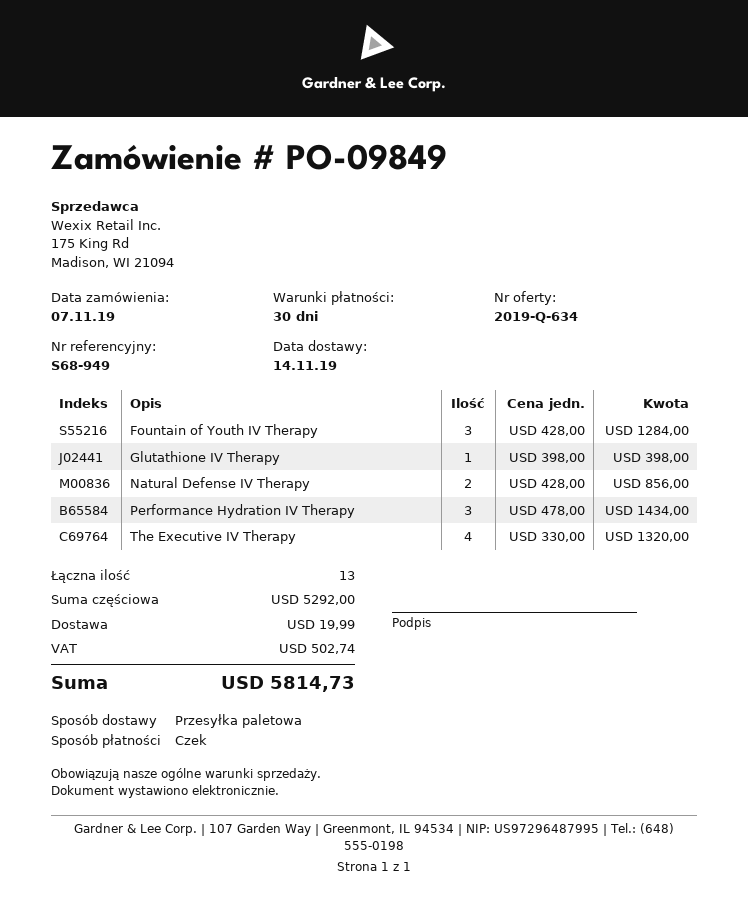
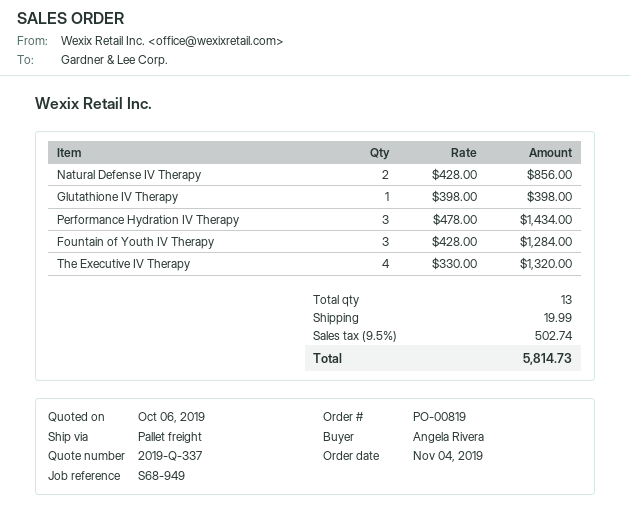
quote number: 2019-Q-634 -> 2019-Q-337
order number: PO-09849 -> PO-00819
order date: 2019-11-07 -> 2019-11-04

